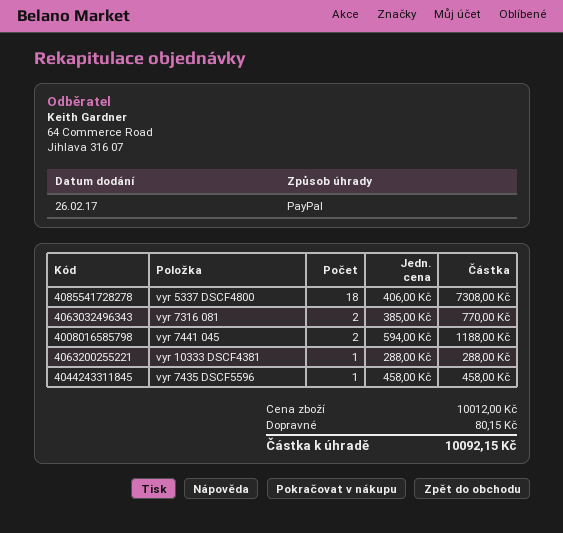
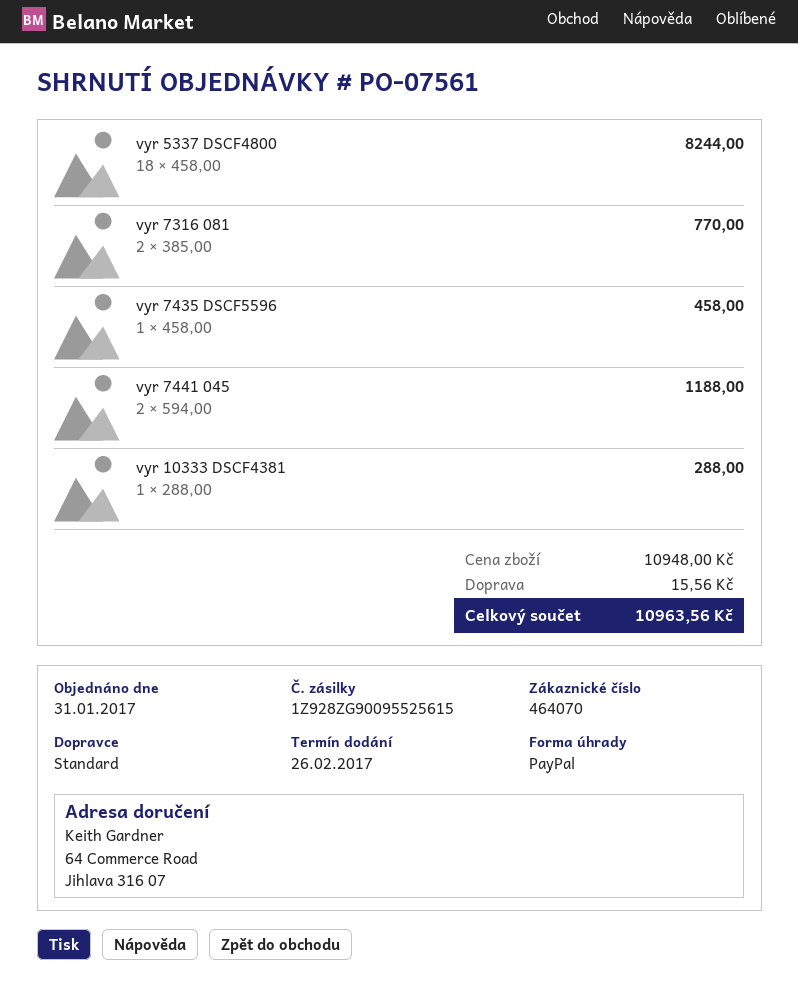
vyr 5337 DSCF4800: 18 x 406.00 = 7308.00 -> 18 x 458.00 = 8244.00
subtotal: 10012.00 -> 10948.00
shipping: 80.15 -> 15.56
total: 10092.15 -> 10963.56

